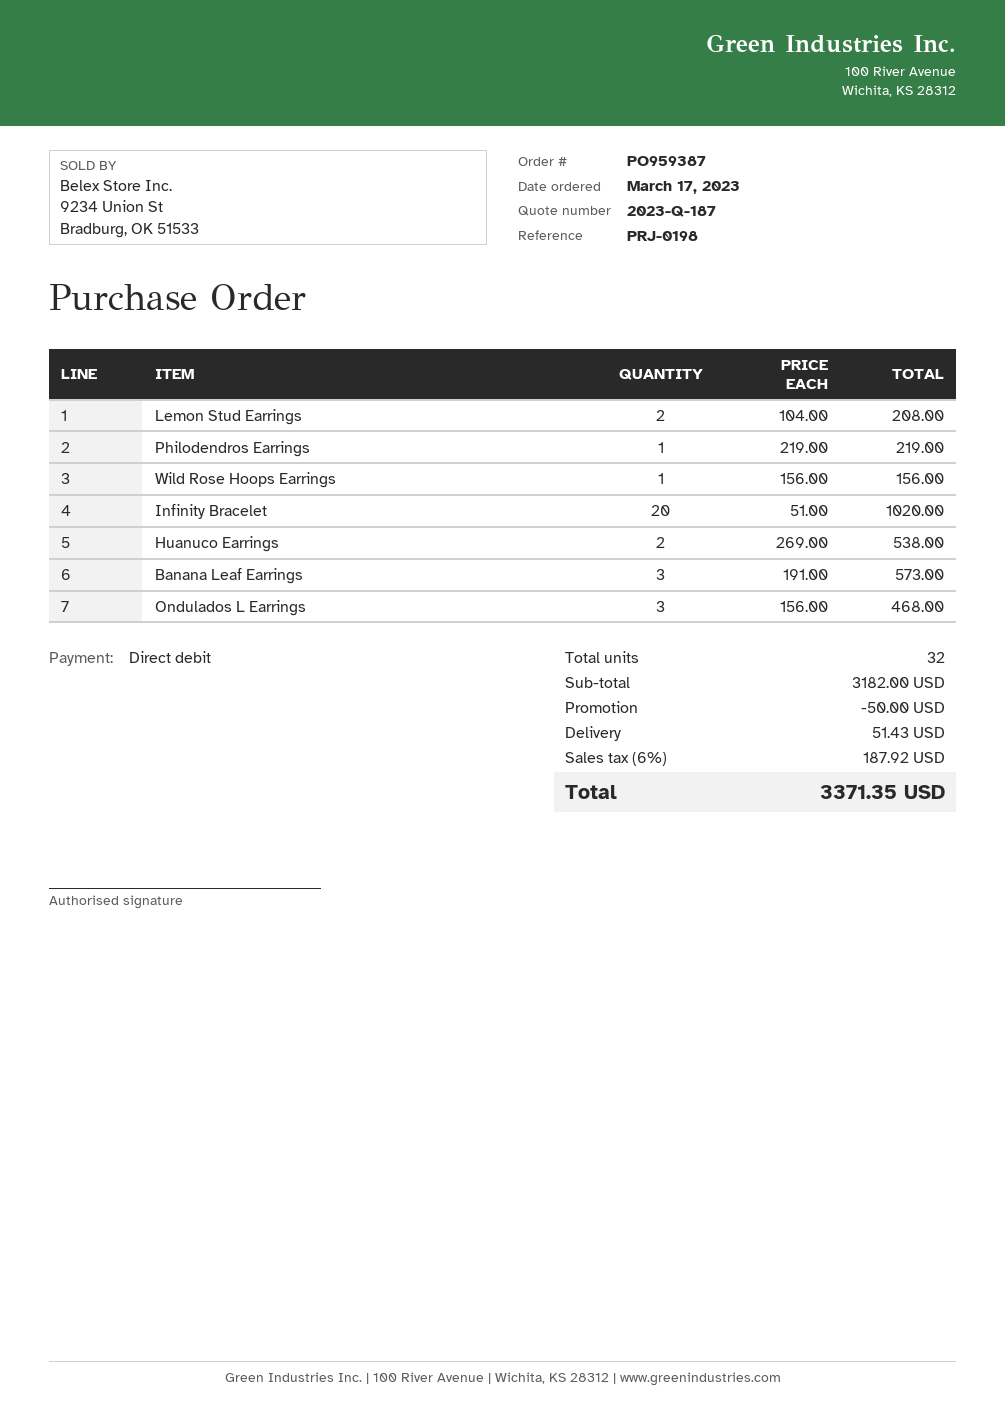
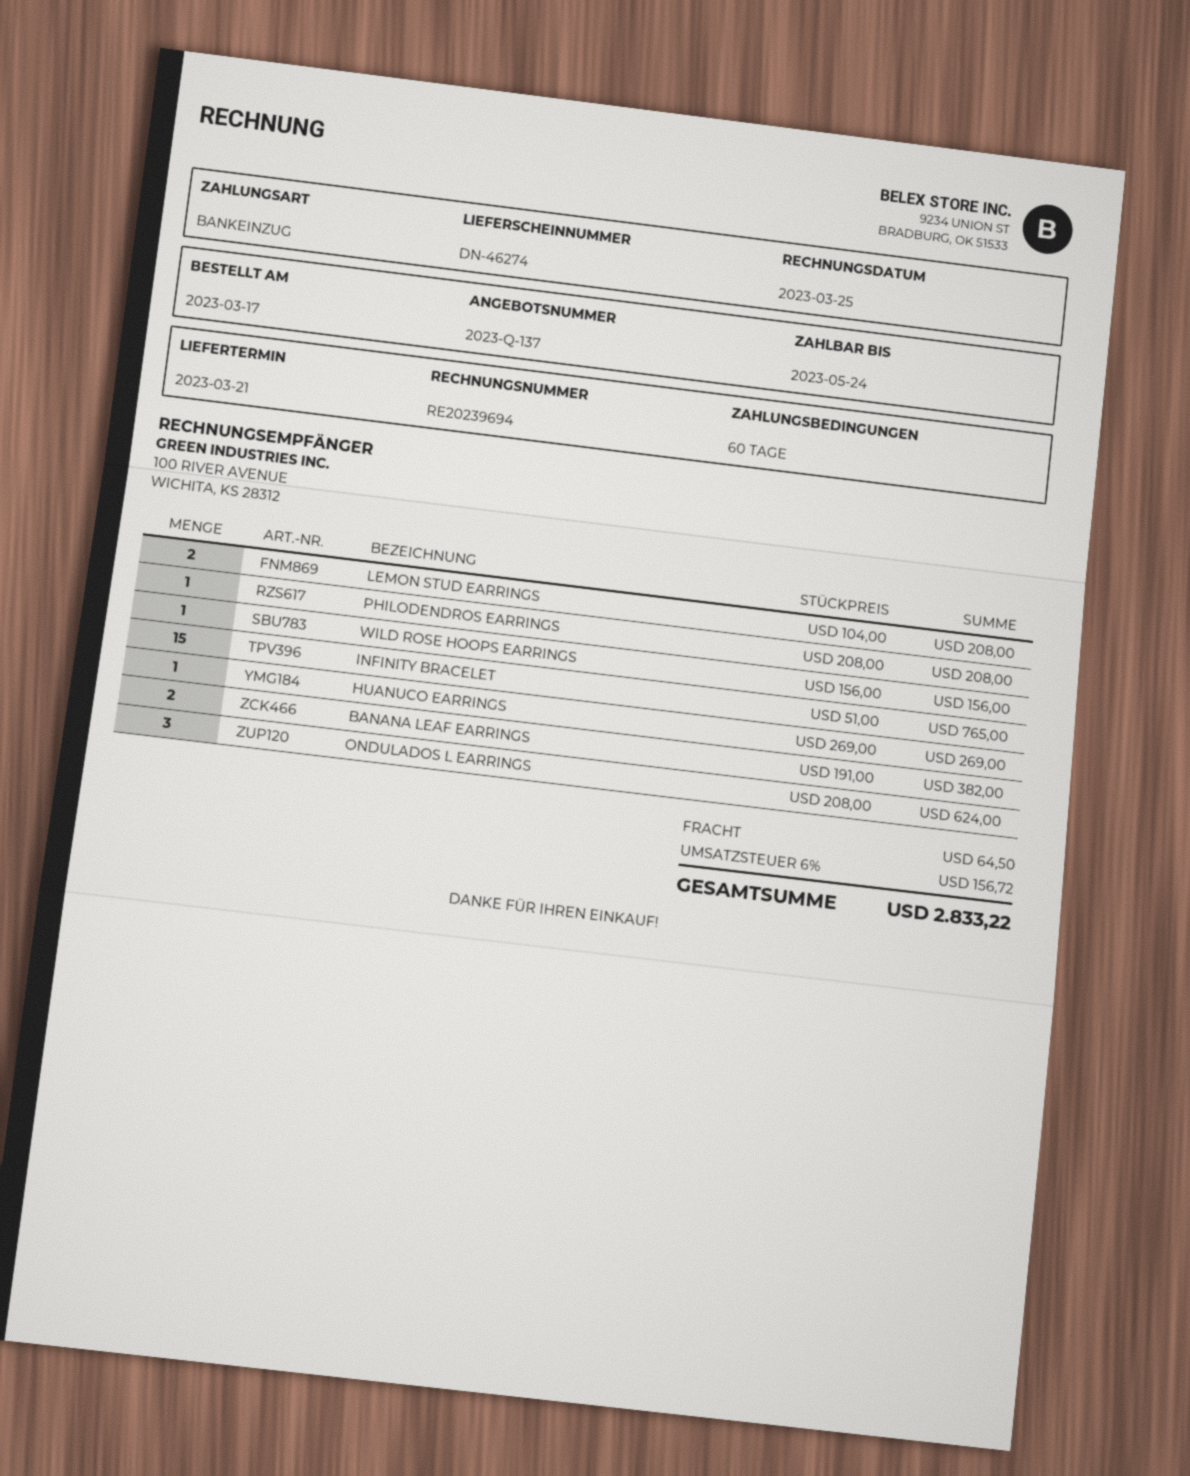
quote number: 2023-Q-187 -> 2023-Q-137
Philodendros Earrings: 1 x 219.00 = 219.00 -> 1 x 208.00 = 208.00
Infinity Bracelet: 20 x 51.00 = 1020.00 -> 15 x 51.00 = 765.00
Huanuco Earrings: 2 x 269.00 = 538.00 -> 1 x 269.00 = 269.00
Banana Leaf Earrings: 3 x 191.00 = 573.00 -> 2 x 191.00 = 382.00
Ondulados L Earrings: 3 x 156.00 = 468.00 -> 3 x 208.00 = 624.00
discount: 50.00 -> none
shipping: 51.43 -> 64.50
tax: 6% = 187.92 -> 6% = 156.72
total: 3371.35 -> 2833.22

